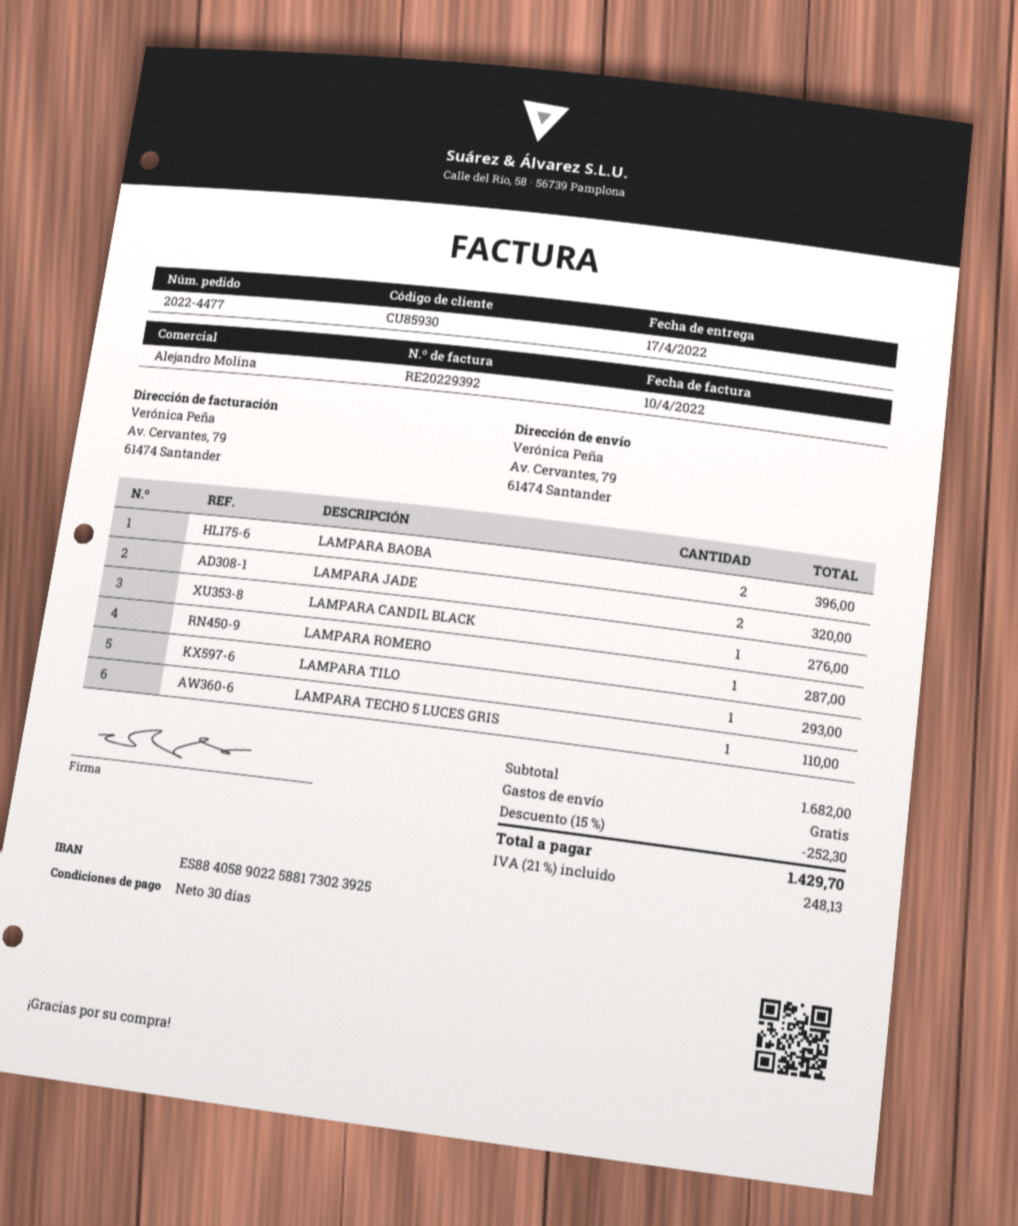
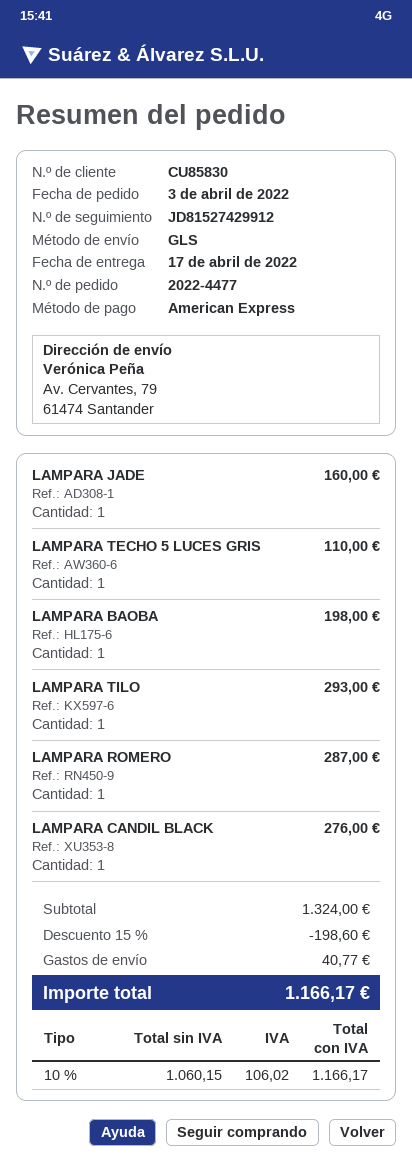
customer number: CU85930 -> CU85830
LAMPARA BAOBA: 2 for 396.00 -> 1 for 198.00
LAMPARA JADE: 2 for 320.00 -> 1 for 160.00
subtotal: 1682.00 -> 1324.00
discount: 15% = 252.30 -> 15% = 198.60
shipping: 0.00 -> 40.77
tax: 21% = 248.13 -> 10% = 106.02
total: 1429.70 -> 1166.17

